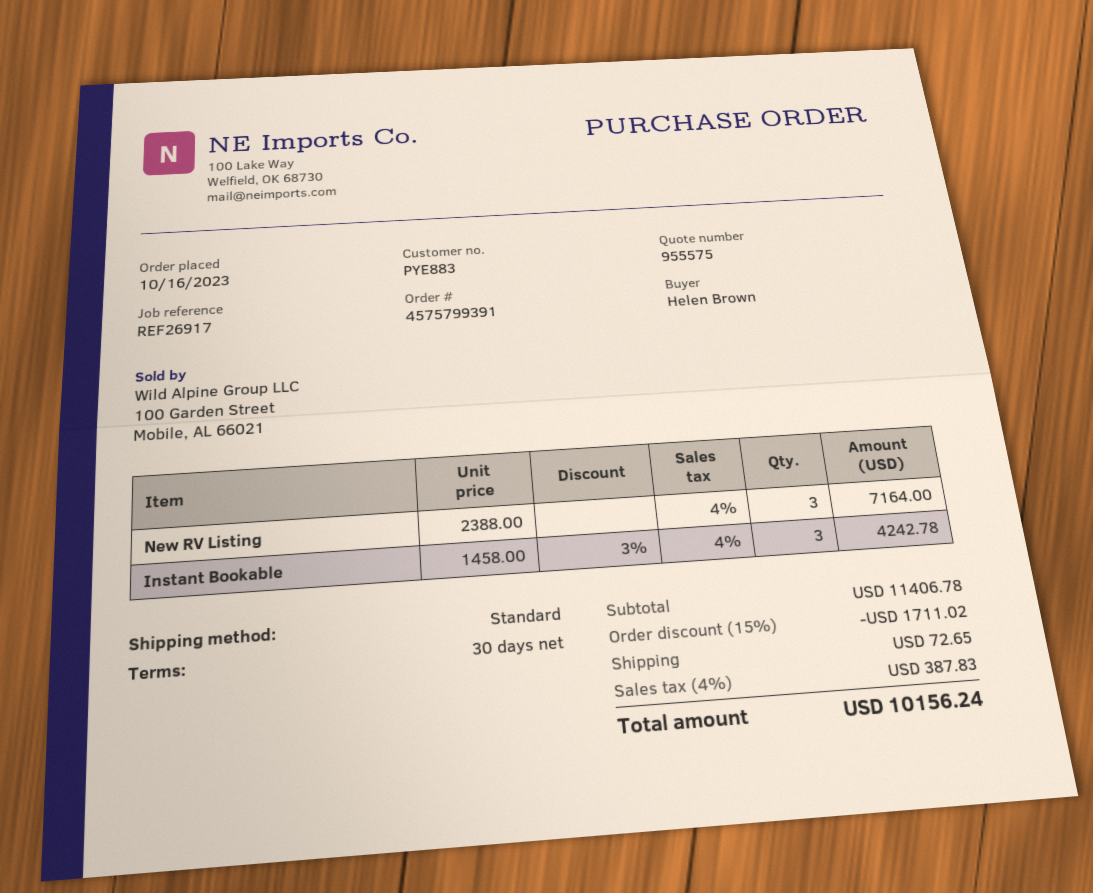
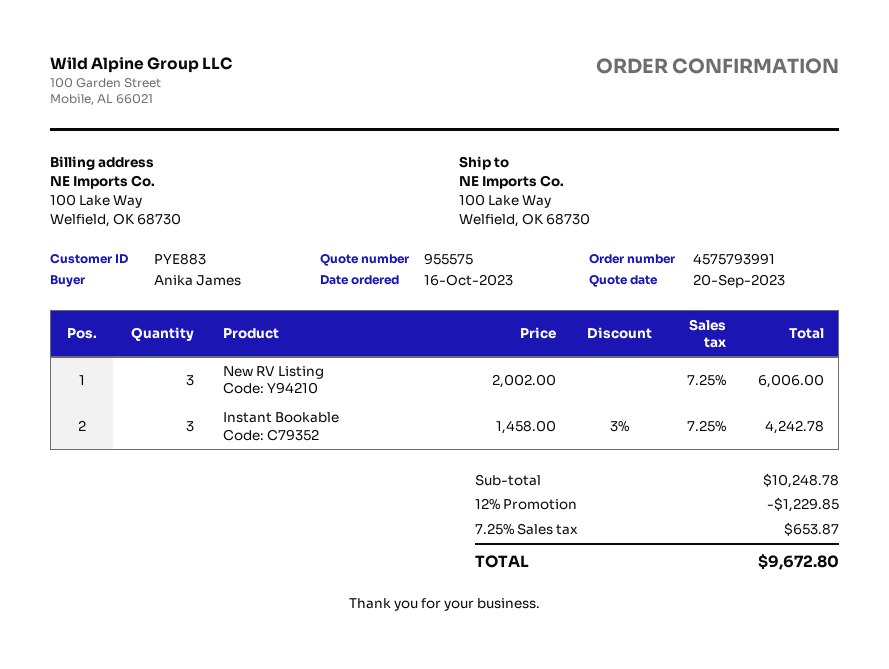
order number: 4575799391 -> 4575793991
ordered by: Helen Brown -> Anika James
New RV Listing: 3 x 2388.00 = 7164.00 -> 3 x 2002.00 = 6006.00
subtotal: 11406.78 -> 10248.78
discount: 15% = 1711.02 -> 12% = 1229.85
shipping: 72.65 -> none
tax: 4% = 387.83 -> 7.25% = 653.87
total: 10156.24 -> 9672.80

